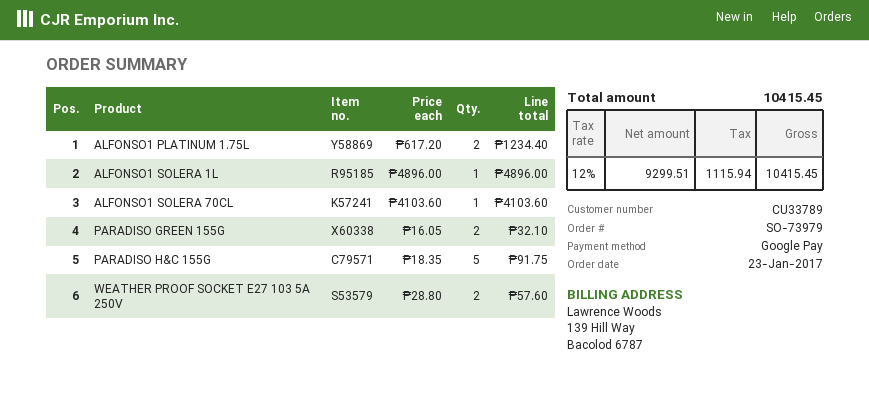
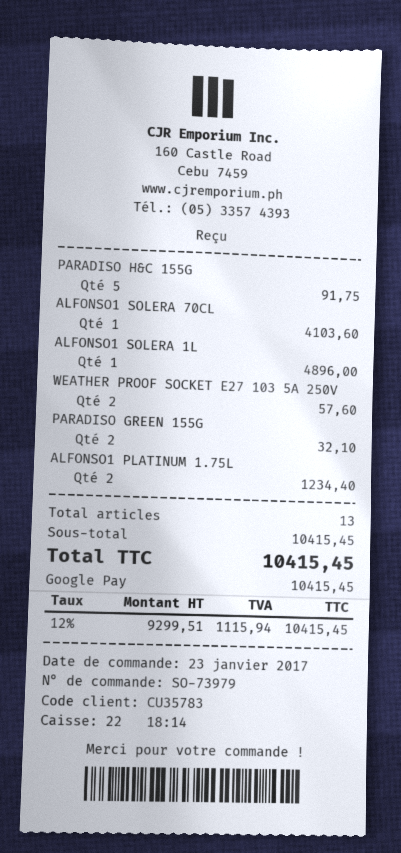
customer number: CU33789 -> CU35783

